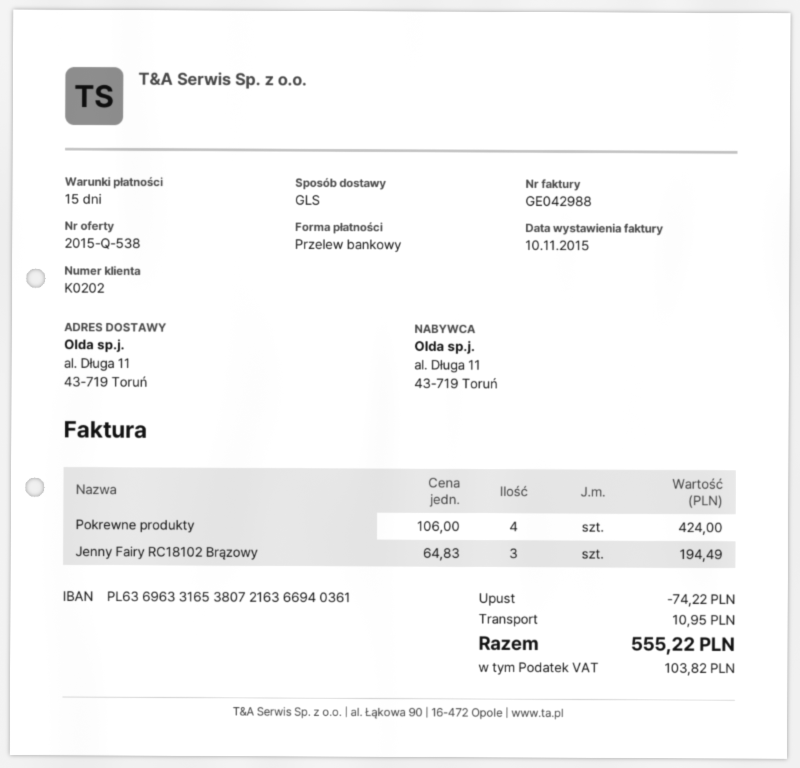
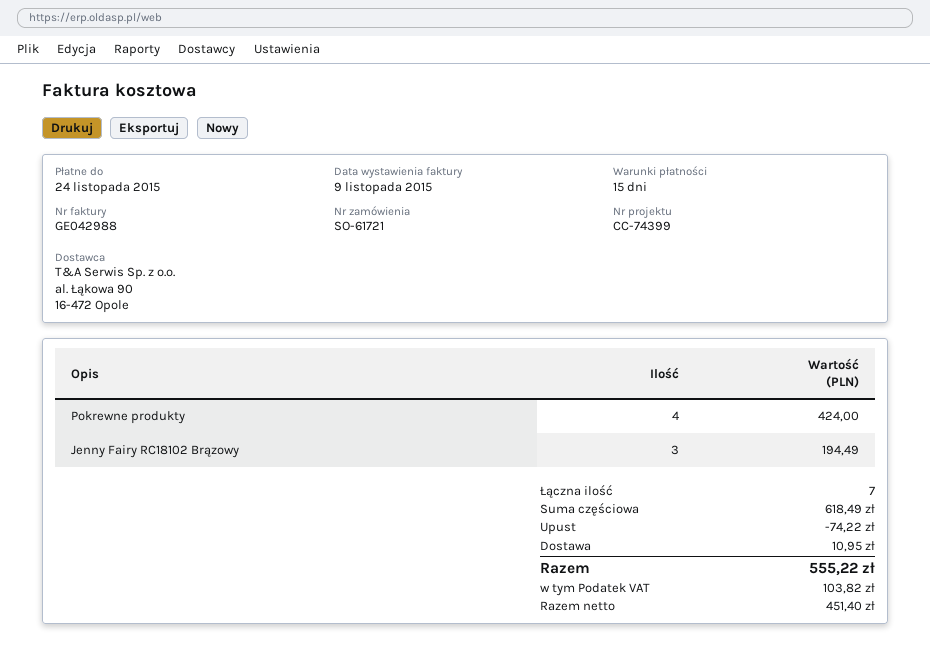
invoice date: 2015-11-10 -> 2015-11-09

